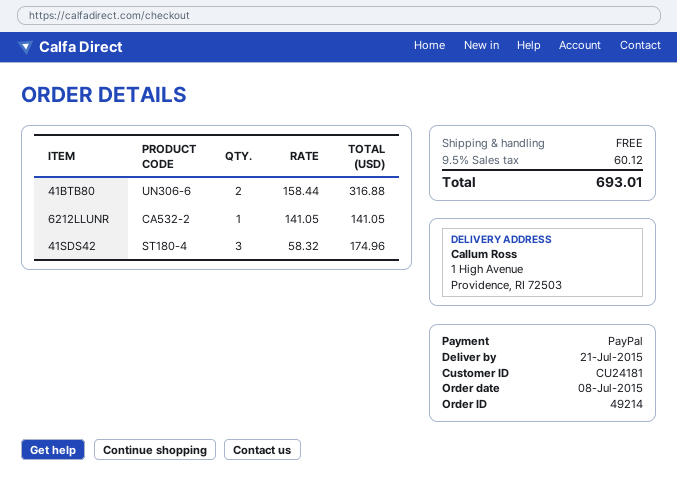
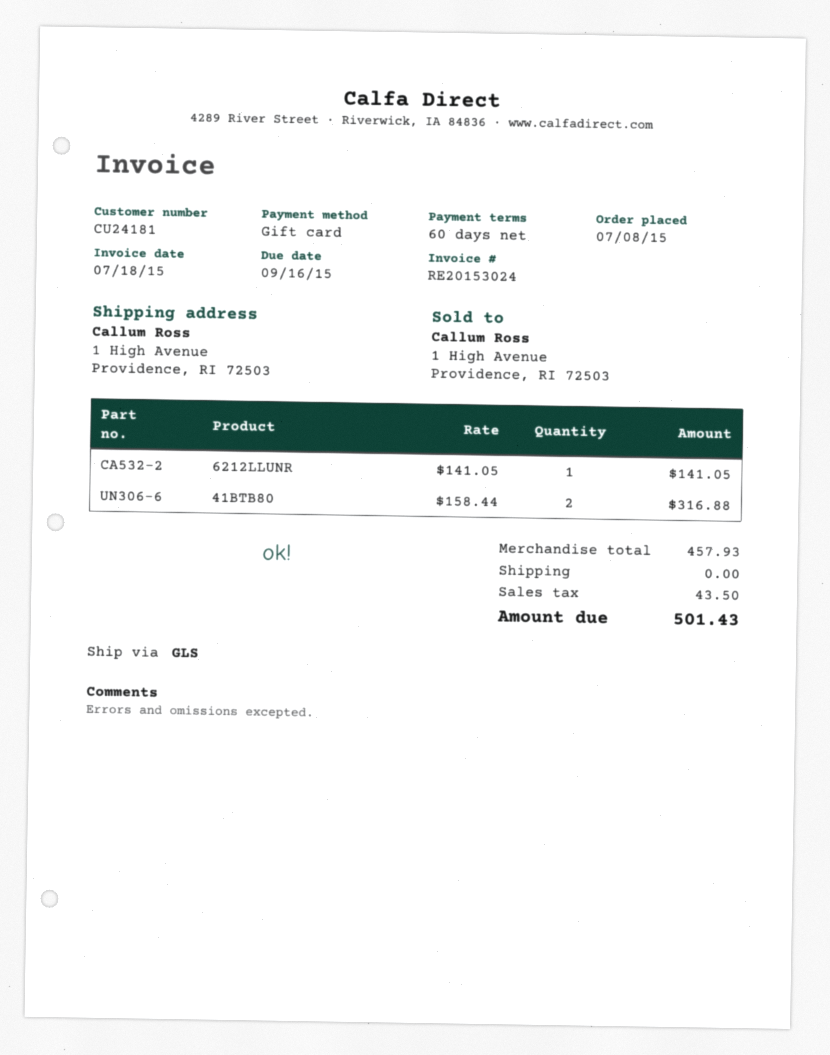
payment method: PayPal -> gift card
41SDS42: 3 x 58.32 = 174.96 -> none
tax: 60.12 -> 43.50
total: 693.01 -> 501.43

